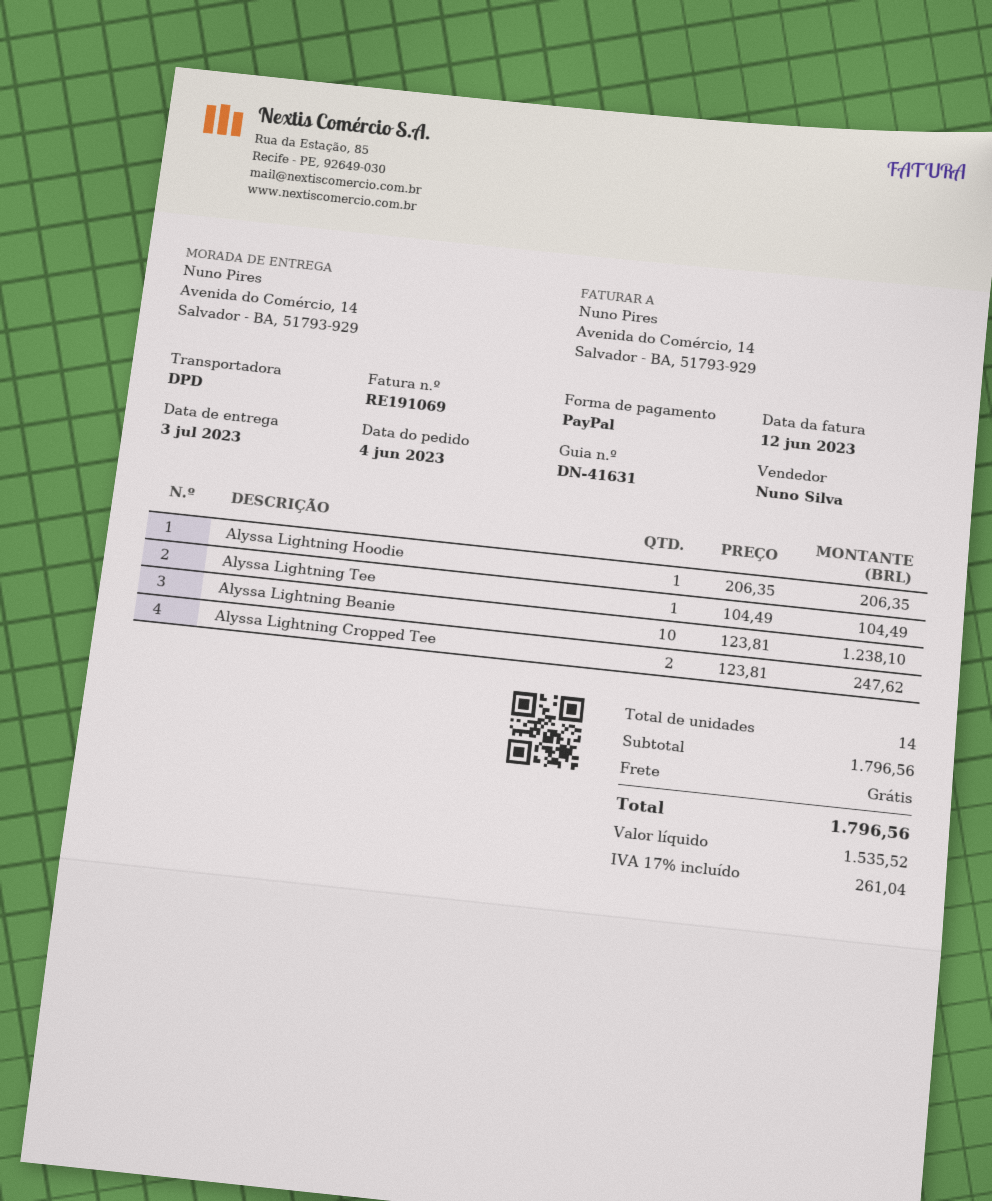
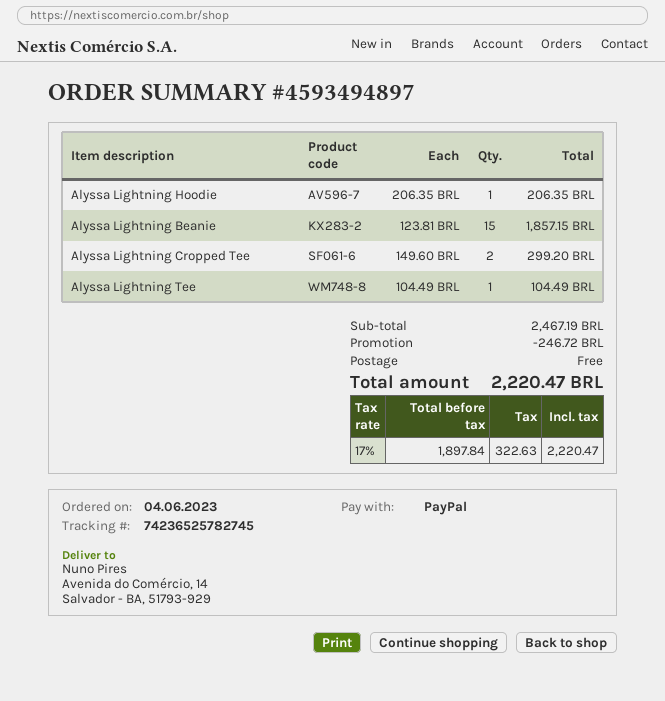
Alyssa Lightning Beanie: 10 x 123.81 = 1238.10 -> 15 x 123.81 = 1857.15
Alyssa Lightning Cropped Tee: 2 x 123.81 = 247.62 -> 2 x 149.60 = 299.20
subtotal: 1796.56 -> 2467.19
discount: none -> 246.72
net: 1535.52 -> 1897.84
tax: 17% = 261.04 -> 17% = 322.63
total: 1796.56 -> 2220.47

